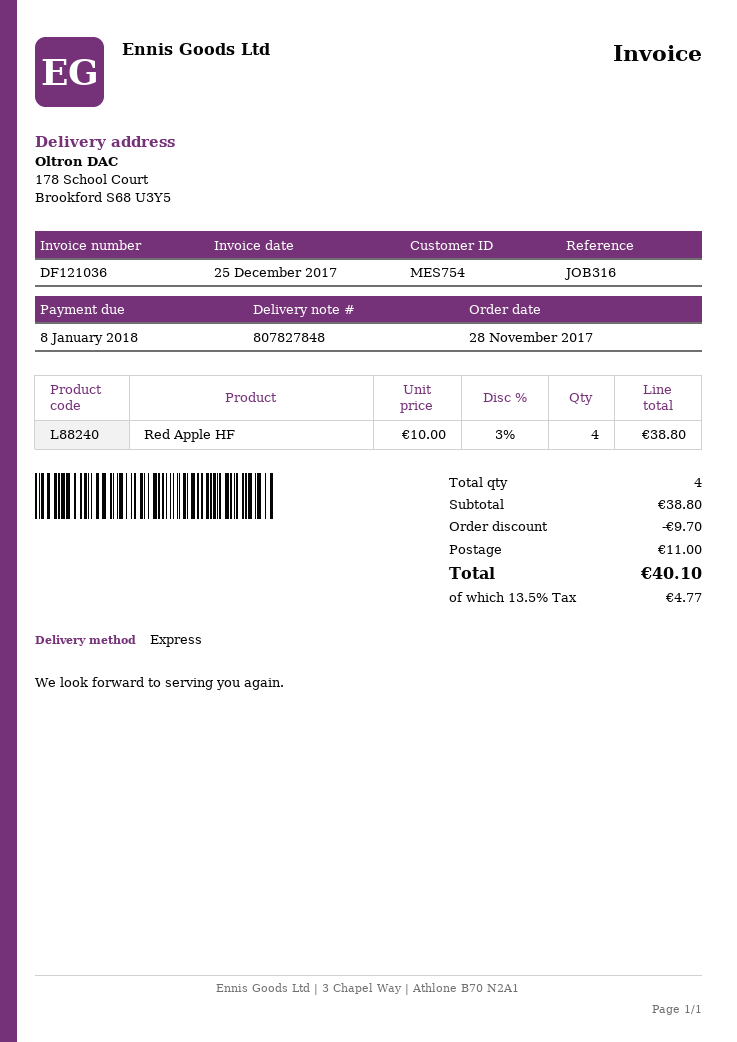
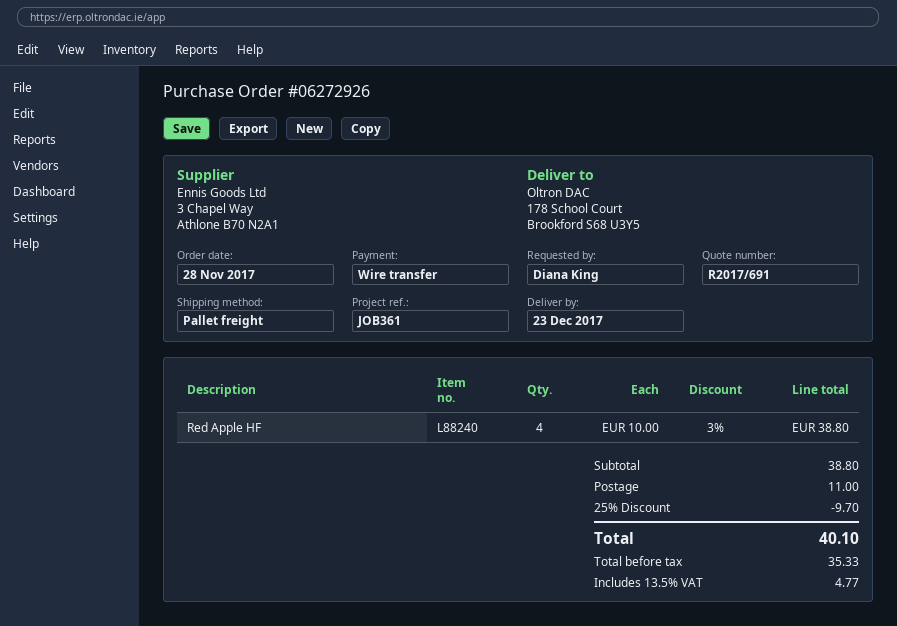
reference: JOB316 -> JOB361
shipping method: express -> pallet freight

